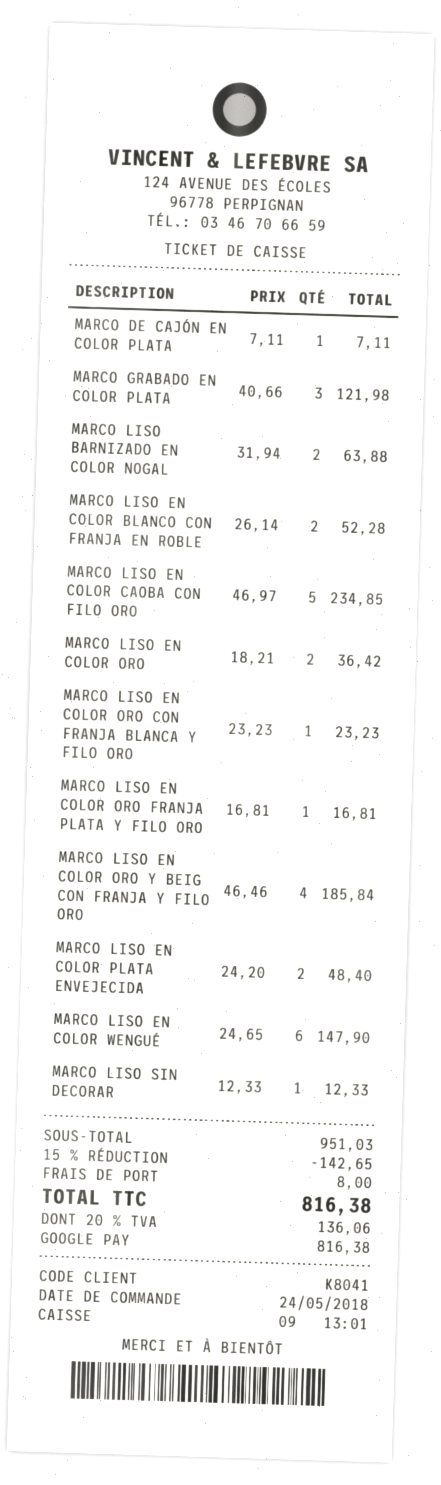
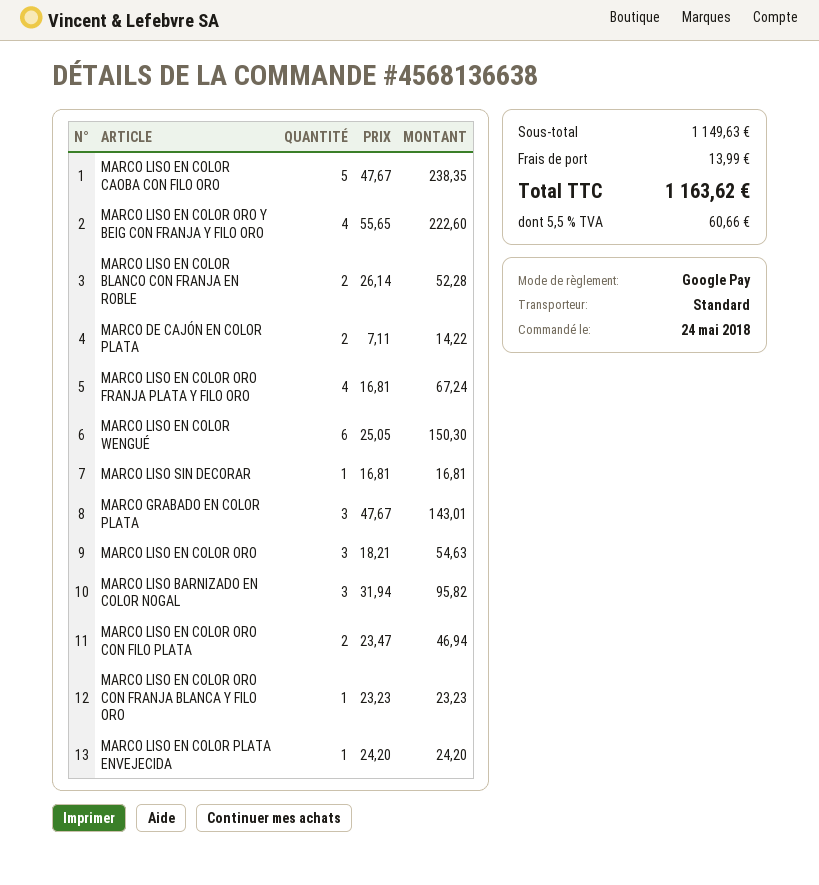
MARCO DE CAJÓN EN COLOR PLATA: 1 x 7.11 = 7.11 -> 2 x 7.11 = 14.22
MARCO GRABADO EN COLOR PLATA: 3 x 40.66 = 121.98 -> 3 x 47.67 = 143.01
MARCO LISO BARNIZADO EN COLOR NOGAL: 2 x 31.94 = 63.88 -> 3 x 31.94 = 95.82
MARCO LISO EN COLOR CAOBA CON FILO ORO: 5 x 46.97 = 234.85 -> 5 x 47.67 = 238.35
MARCO LISO EN COLOR ORO: 2 x 18.21 = 36.42 -> 3 x 18.21 = 54.63
MARCO LISO EN COLOR ORO FRANJA PLATA Y FILO ORO: 1 x 16.81 = 16.81 -> 4 x 16.81 = 67.24
MARCO LISO EN COLOR ORO Y BEIG CON FRANJA Y FILO ORO: 4 x 46.46 = 185.84 -> 4 x 55.65 = 222.60
MARCO LISO EN COLOR PLATA ENVEJECIDA: 2 x 24.20 = 48.40 -> 1 x 24.20 = 24.20
MARCO LISO EN COLOR WENGUÉ: 6 x 24.65 = 147.90 -> 6 x 25.05 = 150.30
MARCO LISO SIN DECORAR: 1 x 12.33 = 12.33 -> 1 x 16.81 = 16.81
MARCO LISO EN COLOR ORO CON FILO PLATA: none -> 2 x 23.47 = 46.94
subtotal: 951.03 -> 1149.63
discount: 15% = 142.65 -> none
shipping: 8.00 -> 13.99
tax: 20% = 136.06 -> 5.5% = 60.66
total: 816.38 -> 1163.62

